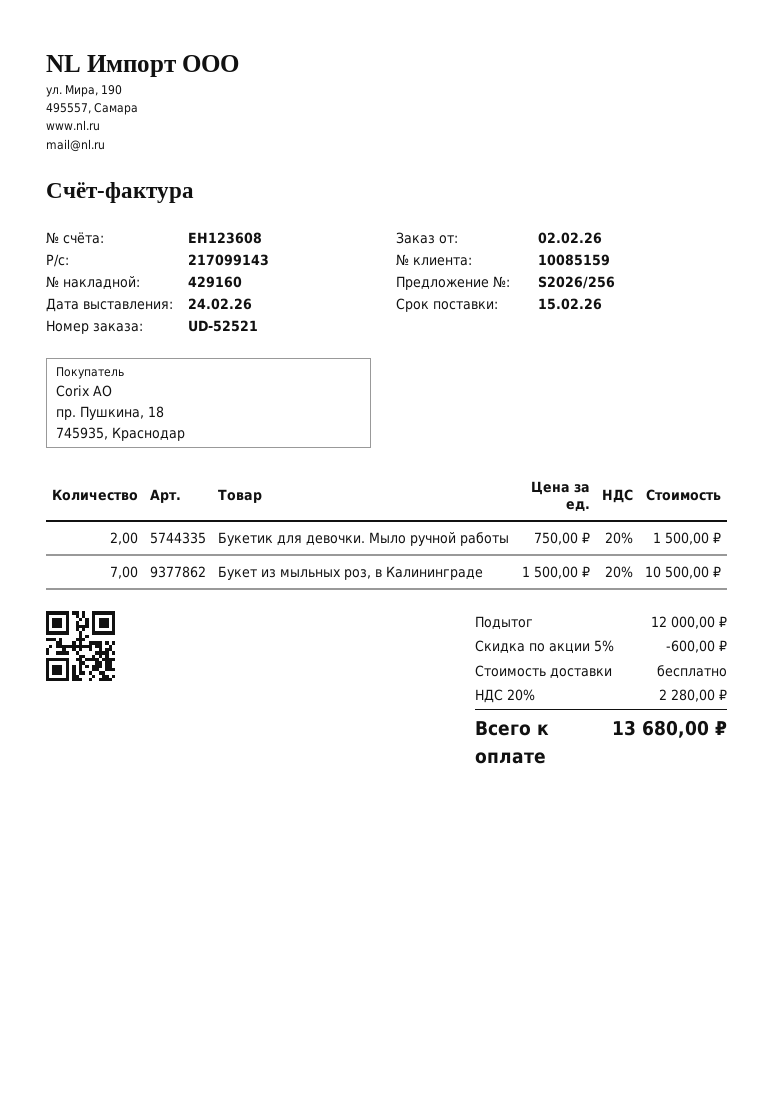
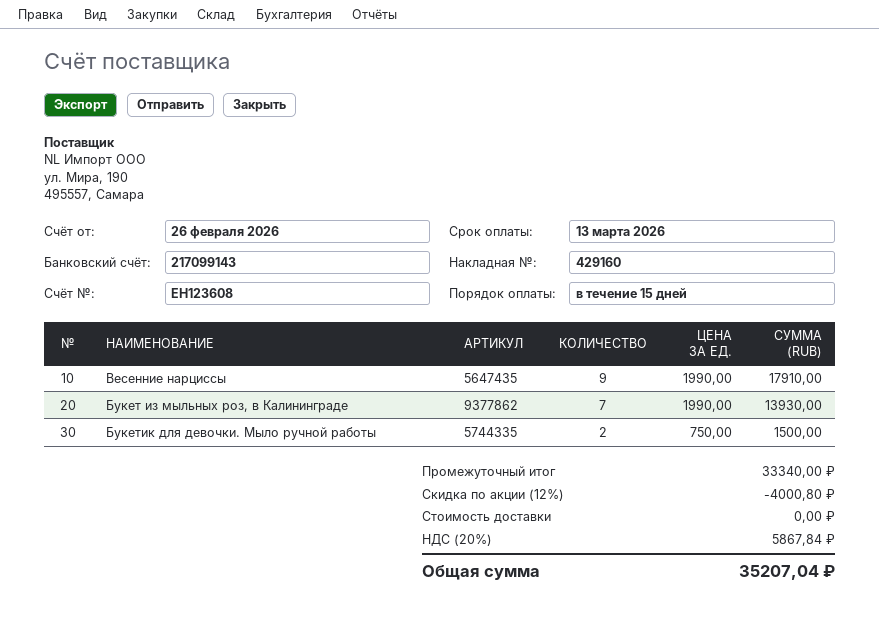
invoice date: 2026-02-24 -> 2026-02-26
Букет из мыльных роз, в Калининграде: 7 x 1500.00 = 10500.00 -> 7 x 1990.00 = 13930.00
Весенние нарциссы: none -> 9 x 1990.00 = 17910.00
subtotal: 12000.00 -> 33340.00
discount: 5% = 600.00 -> 12% = 4000.80
tax: 20% = 2280.00 -> 20% = 5867.84
total: 13680.00 -> 35207.04

